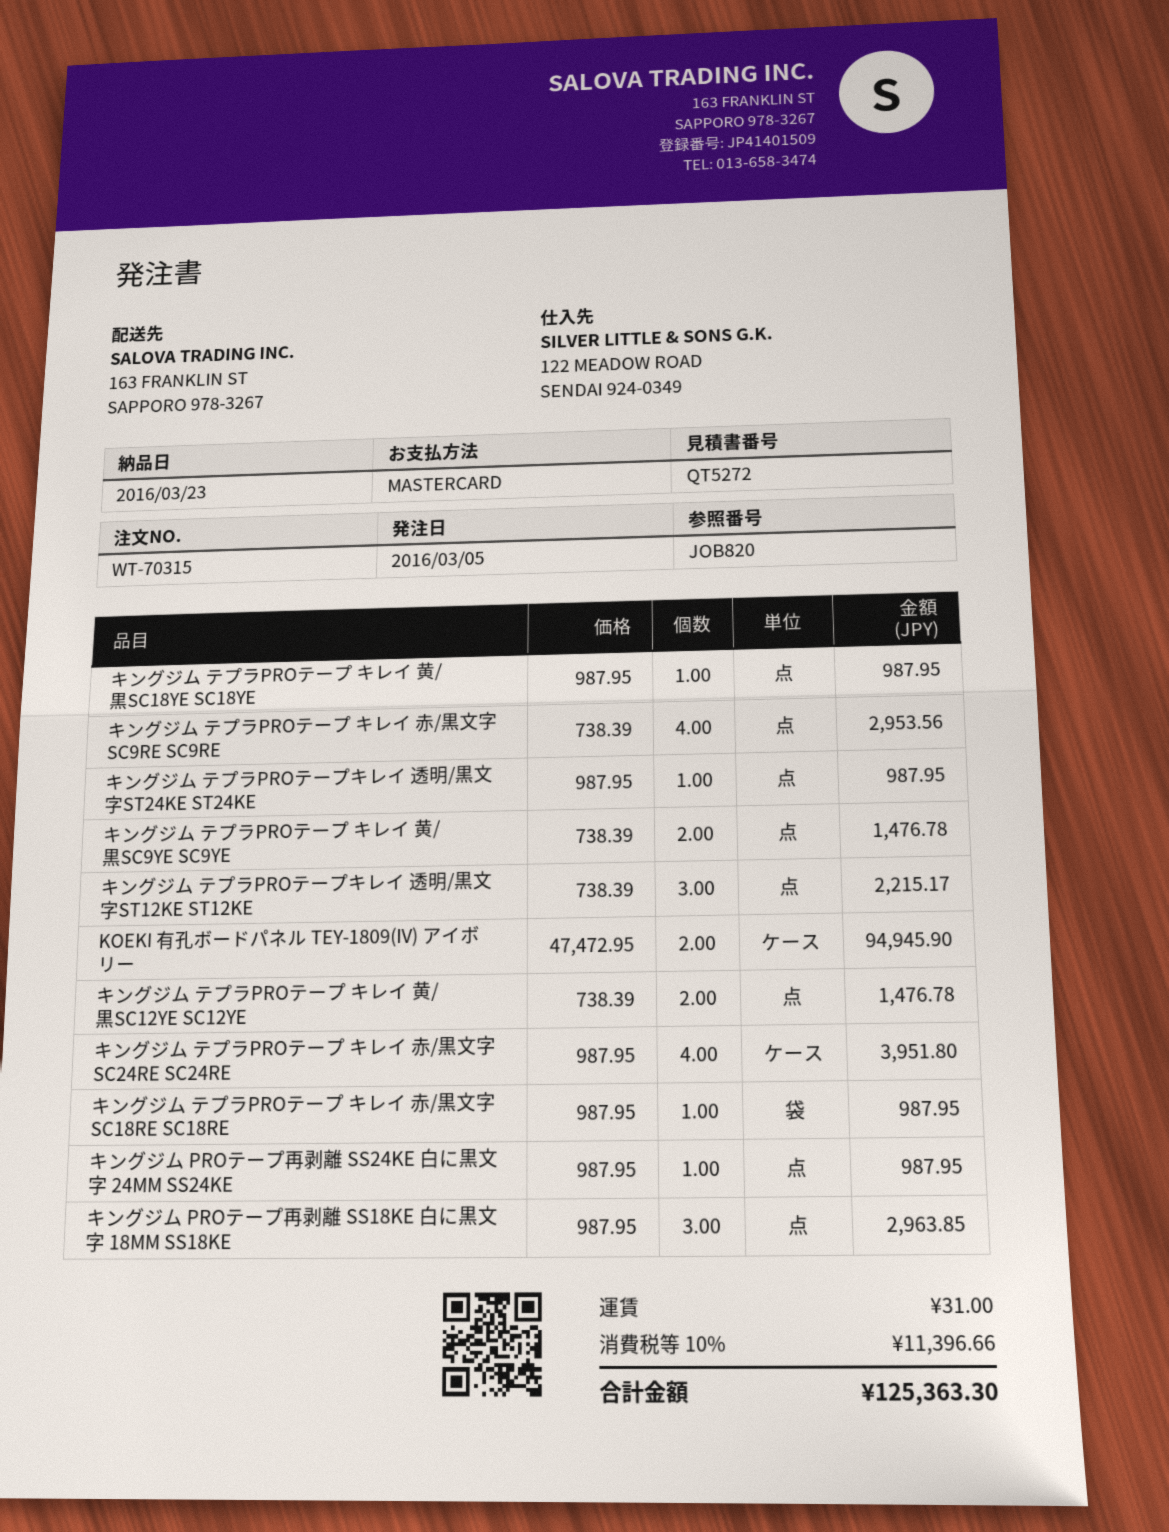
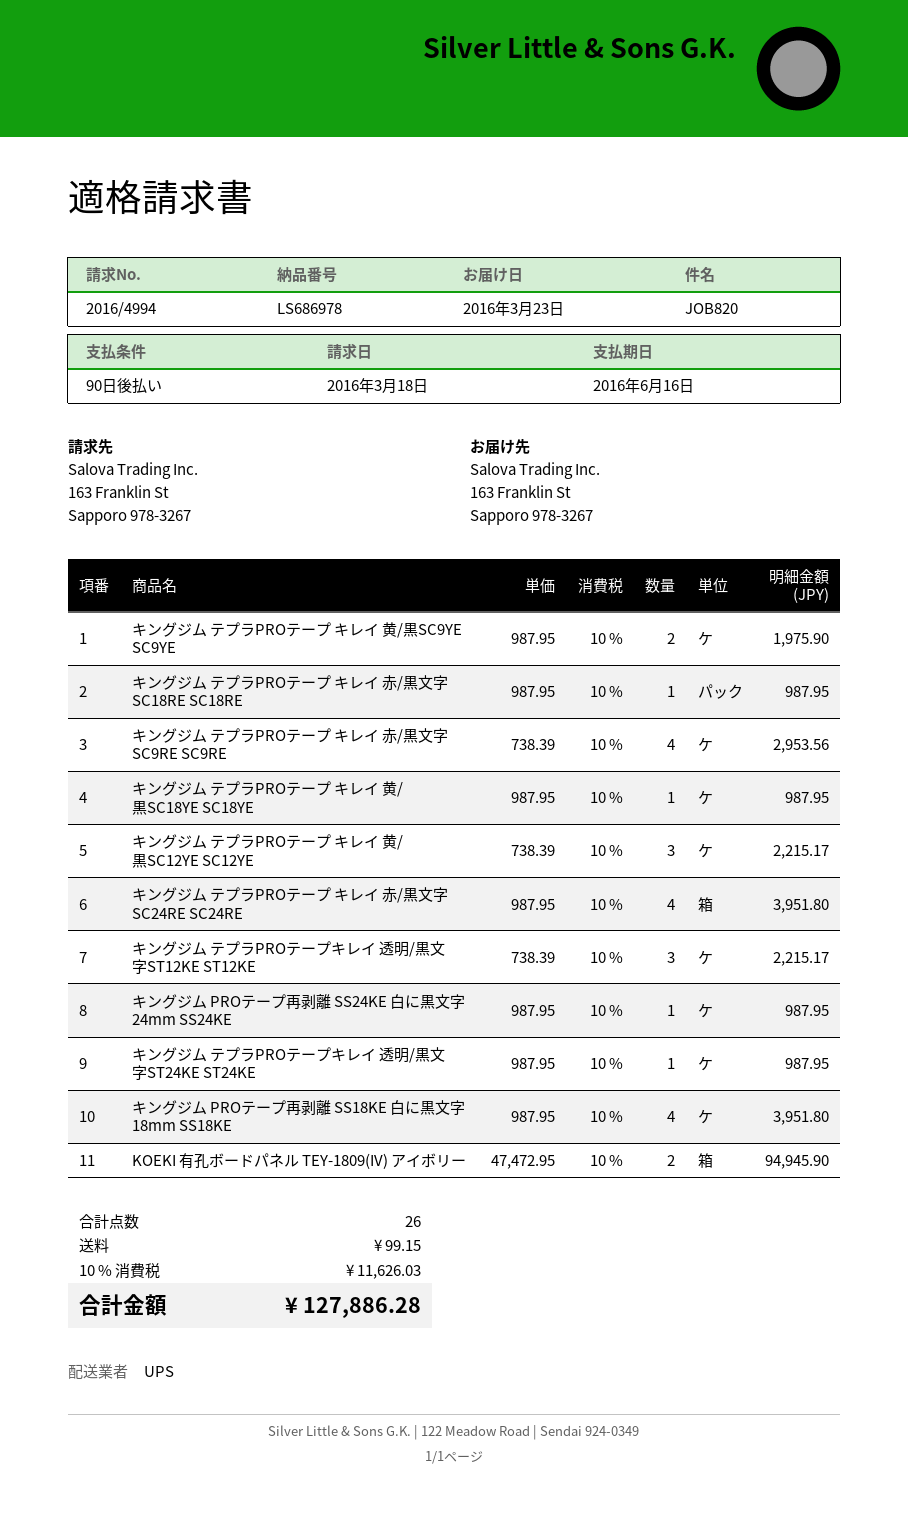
キングジム テプラPROテープ キレイ 黄/黒SC9YE SC9YE: 2 x 738.39 = 1476.78 -> 2 x 987.95 = 1975.90
キングジム テプラPROテープ キレイ 黄/黒SC12YE SC12YE: 2 x 738.39 = 1476.78 -> 3 x 738.39 = 2215.17
キングジム PROテープ再剥離 SS18KE 白に黒文字 18MM SS18KE: 3 x 987.95 = 2963.85 -> 4 x 987.95 = 3951.80
shipping: 31.00 -> 99.15
tax: 10% = 11396.66 -> 10% = 11626.03
total: 125363.30 -> 127886.28

